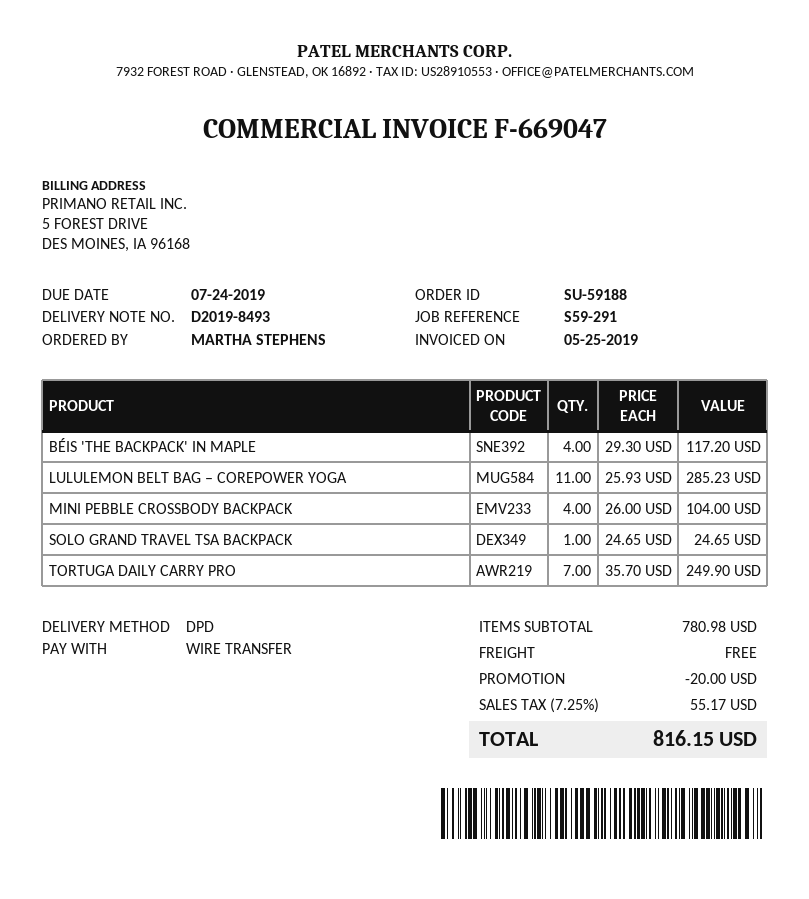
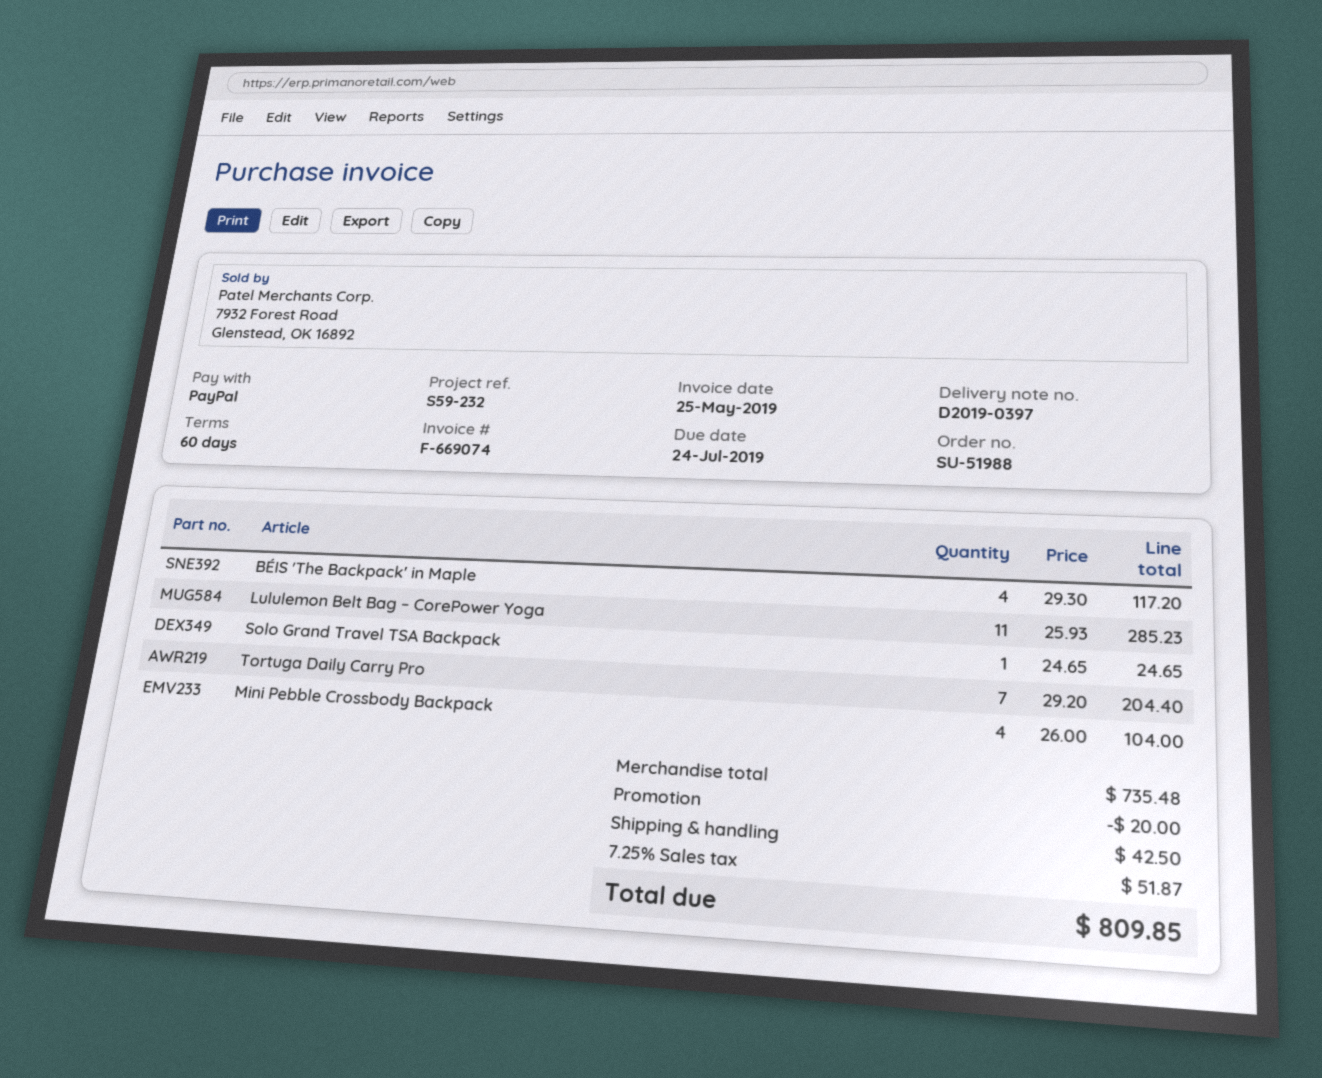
order number: SU-59188 -> SU-51988
delivery note number: D2019-8493 -> D2019-0397
invoice number: F-669047 -> F-669074
reference: S59-291 -> S59-232
payment method: bank transfer -> PayPal
TORTUGA DAILY CARRY PRO: 7 x 35.70 = 249.90 -> 7 x 29.20 = 204.40
subtotal: 780.98 -> 735.48
shipping: 0.00 -> 42.50
tax: 7.25% = 55.17 -> 7.25% = 51.87
total: 816.15 -> 809.85

